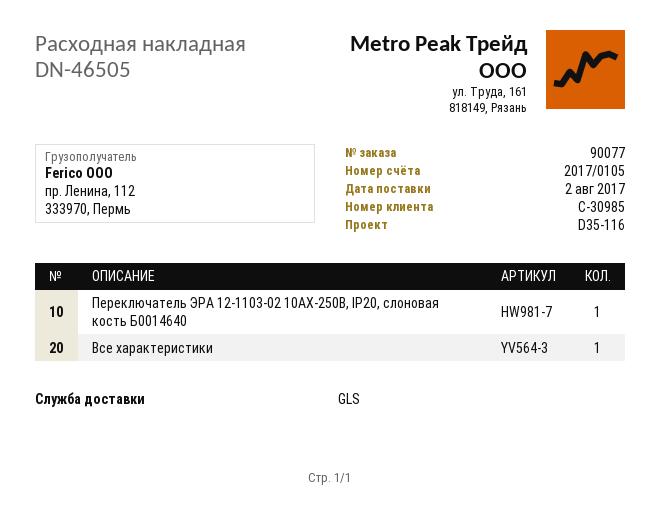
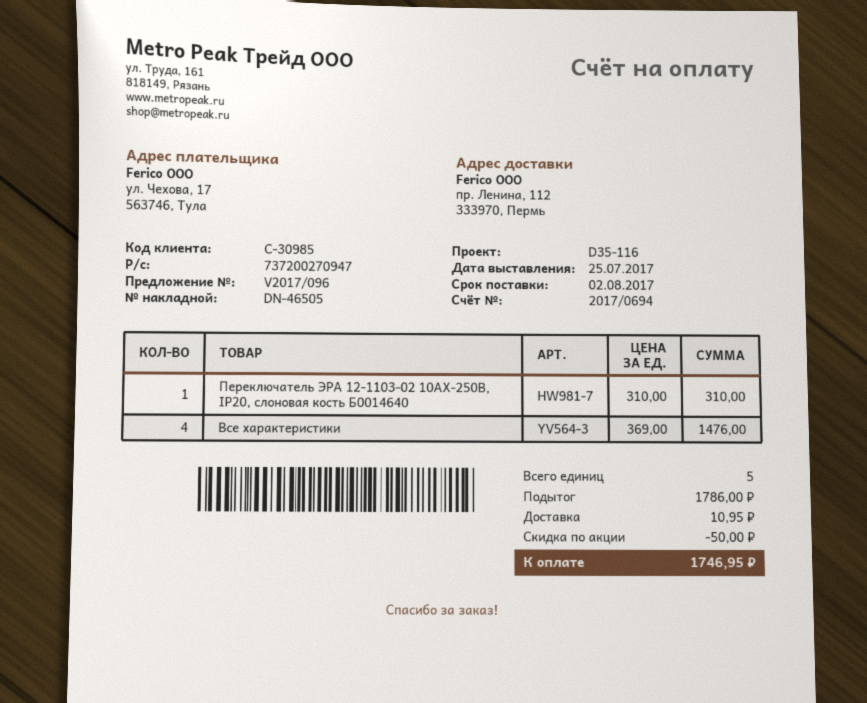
invoice number: 2017/0105 -> 2017/0694
Все характеристики: 1 -> 4

